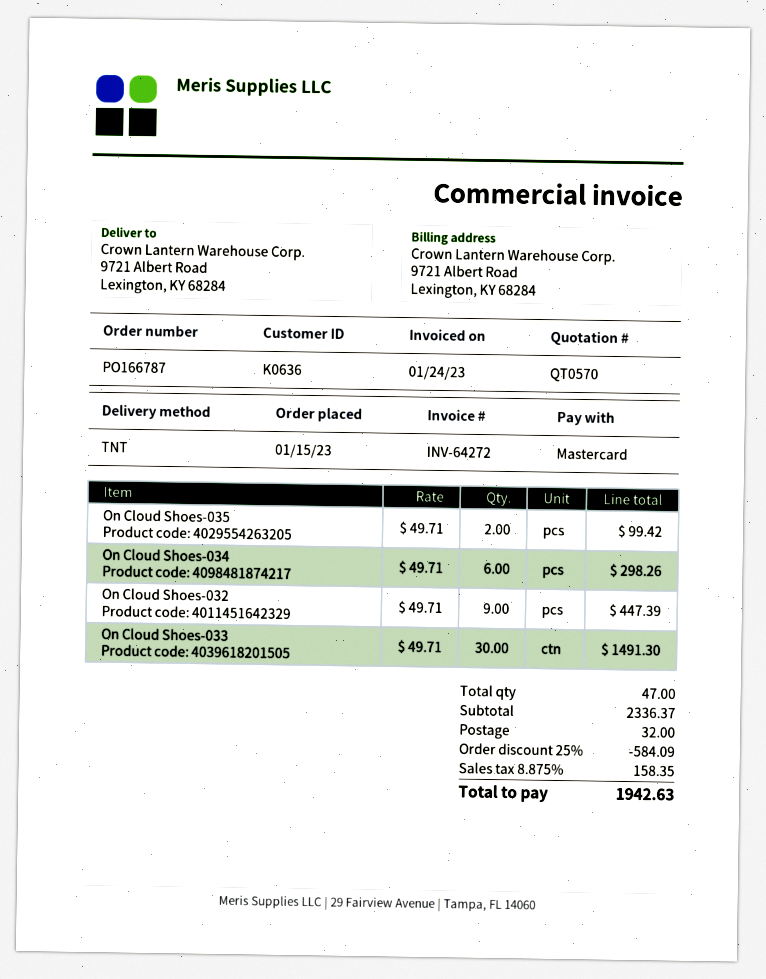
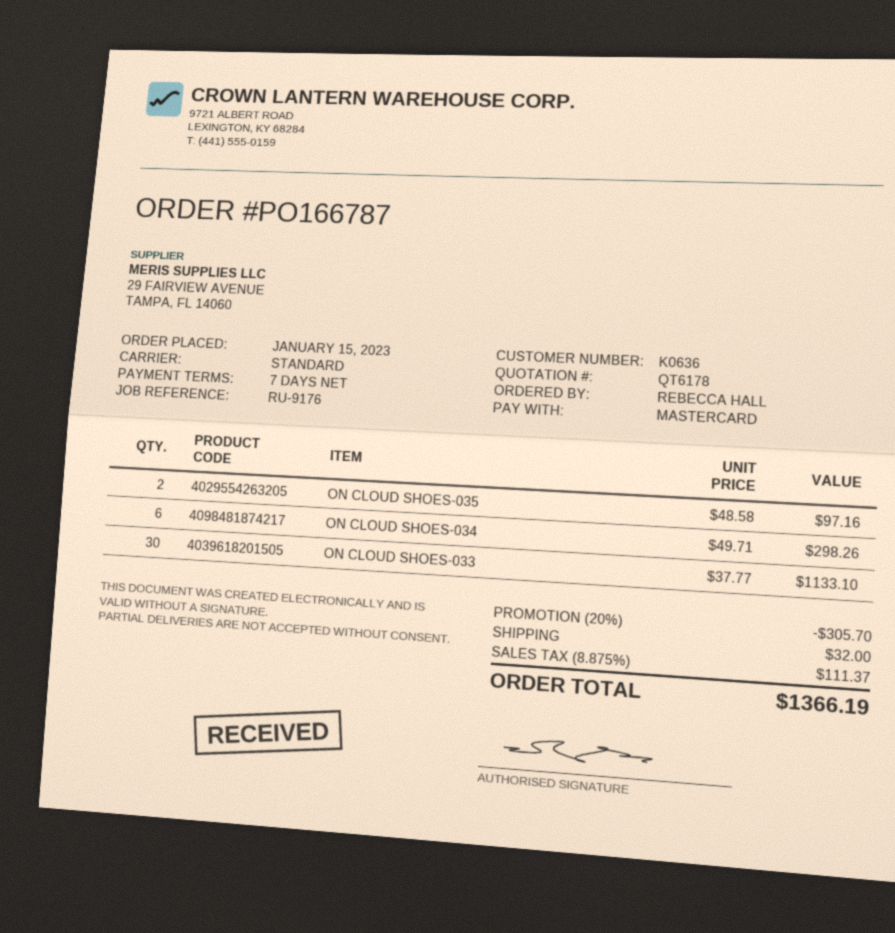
quote number: QT0570 -> QT6178
shipping method: TNT -> standard
On Cloud Shoes-035: 2 x 49.71 = 99.42 -> 2 x 48.58 = 97.16
On Cloud Shoes-032: 9 x 49.71 = 447.39 -> none
On Cloud Shoes-033: 30 x 49.71 = 1491.30 -> 30 x 37.77 = 1133.10
discount: 25% = 584.09 -> 20% = 305.70
tax: 8.875% = 158.35 -> 8.875% = 111.37
total: 1942.63 -> 1366.19

